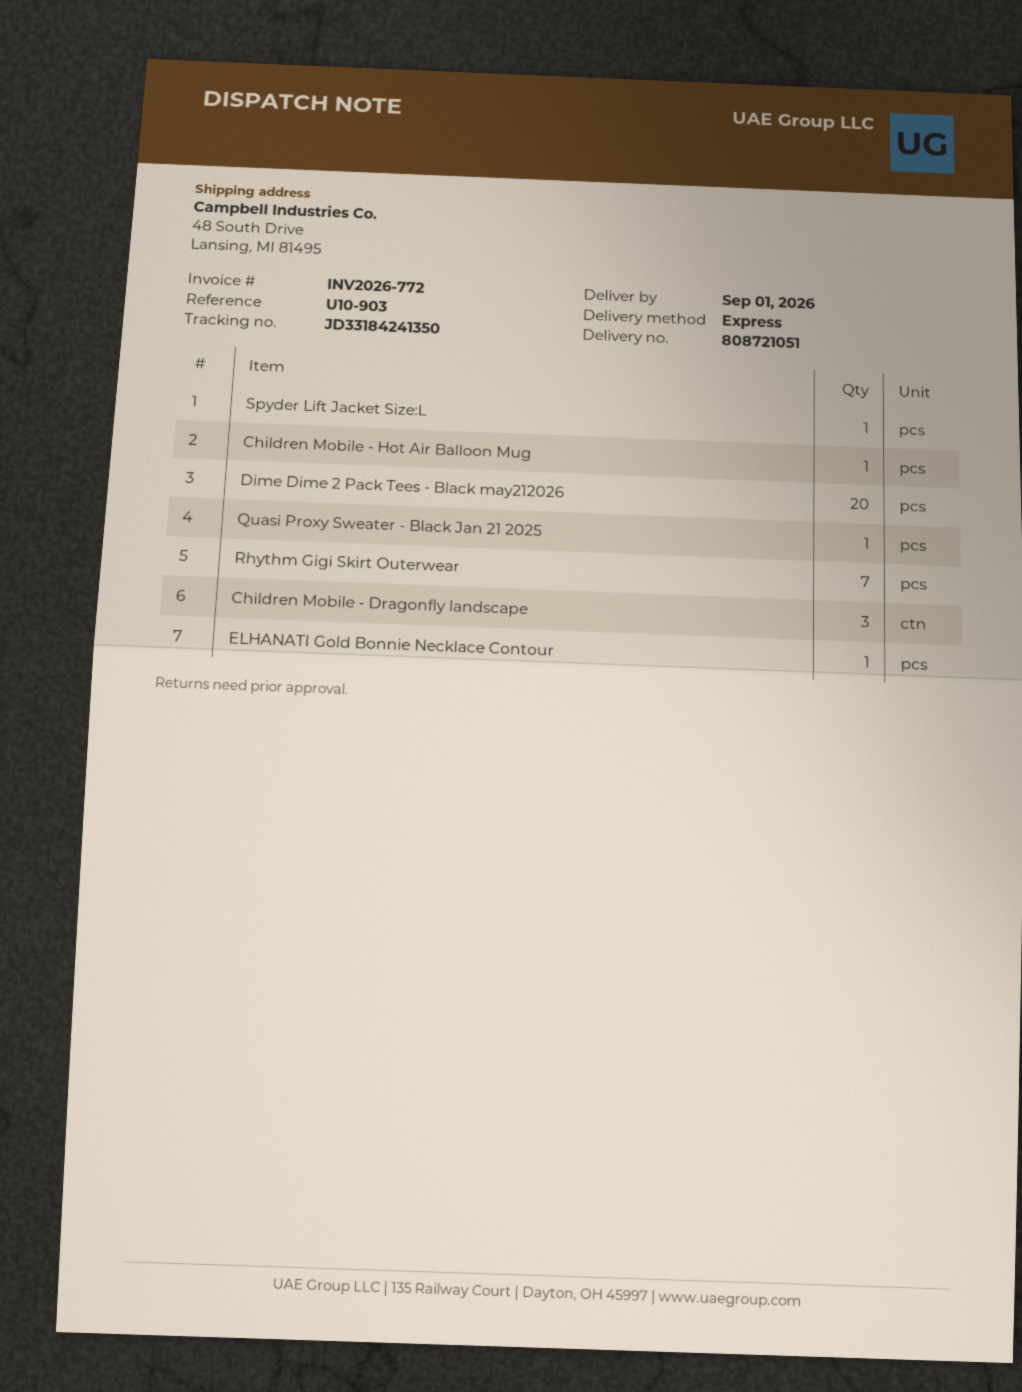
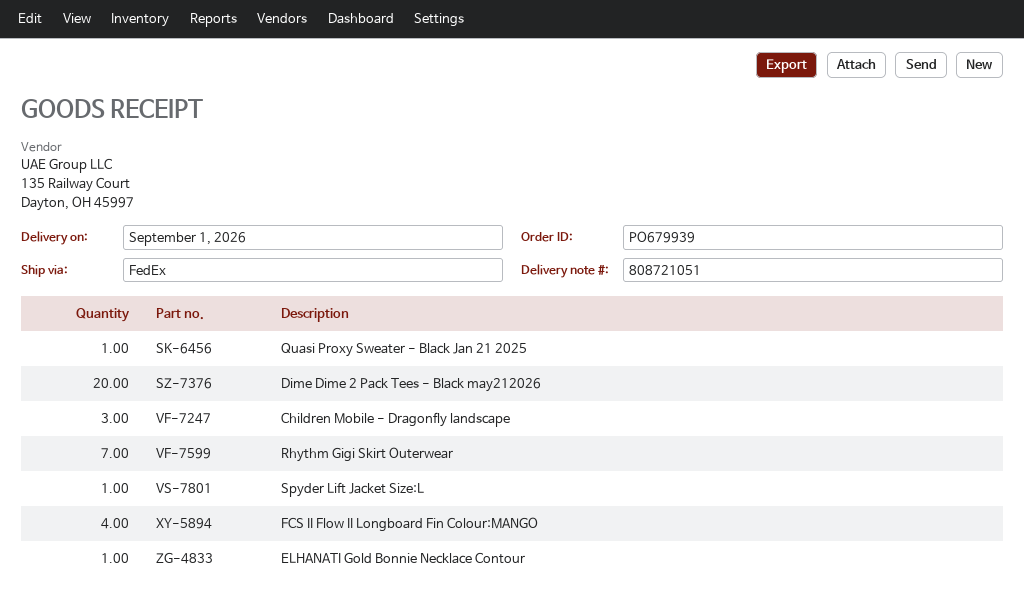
shipping method: express -> FedEx
Children Mobile - Hot Air Balloon Mug: 1 -> none
FCS II Flow II Longboard Fin Colour:MANGO: none -> 4

